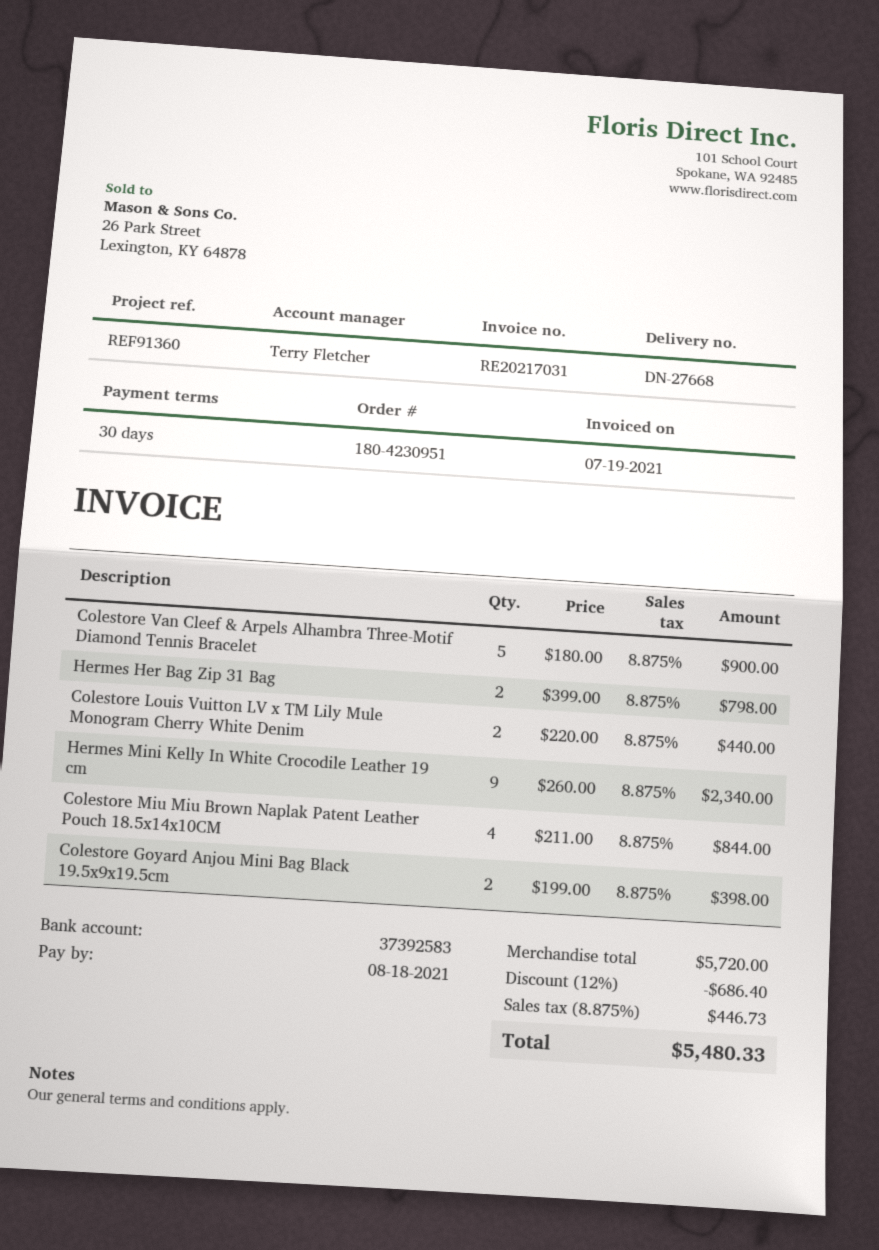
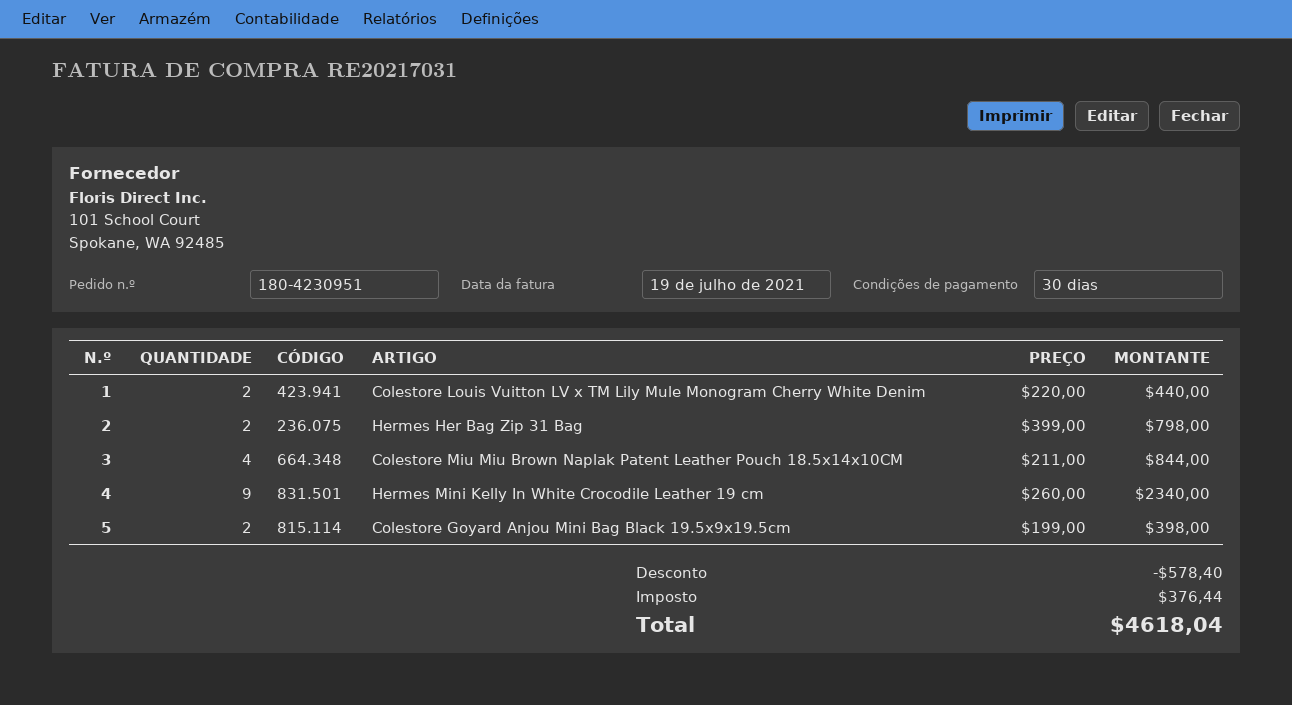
Colestore Van Cleef & Arpels Alhambra Three-Motif Diamond Tennis Bracelet: 5 x 180.00 = 900.00 -> none
discount: 686.40 -> 578.40
tax: 446.73 -> 376.44
total: 5480.33 -> 4618.04

